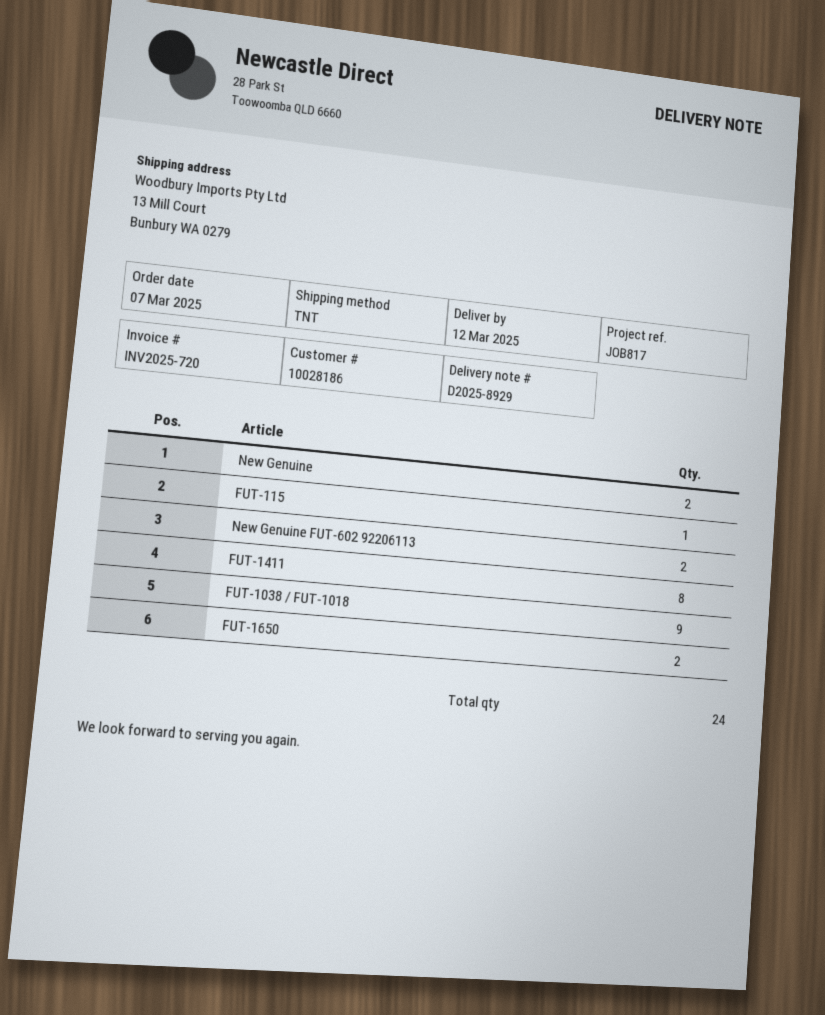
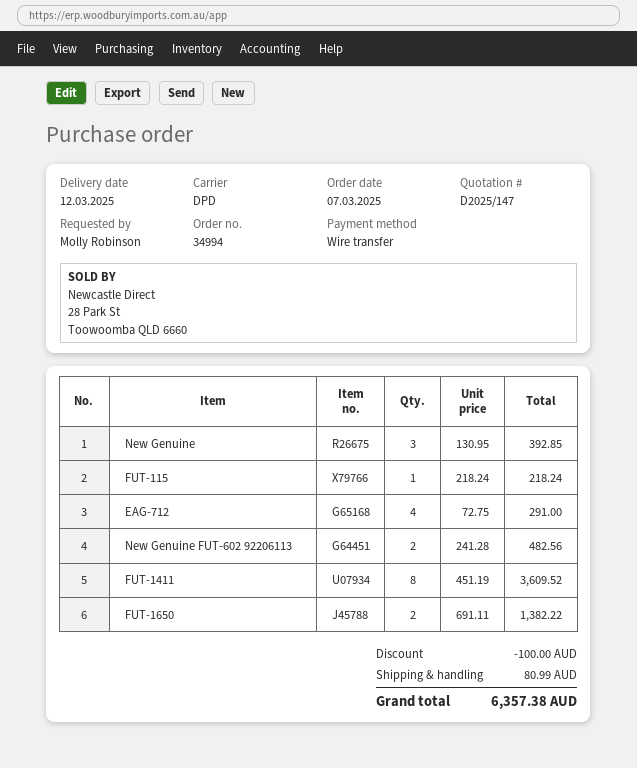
shipping method: TNT -> DPD
New Genuine: 2 -> 3
FUT-1038 / FUT-1018: 9 -> none
EAG-712: none -> 4

